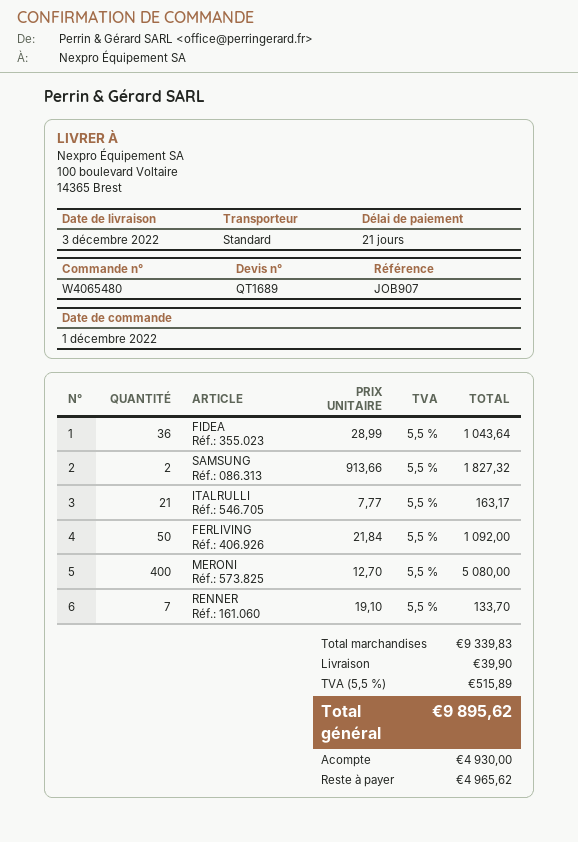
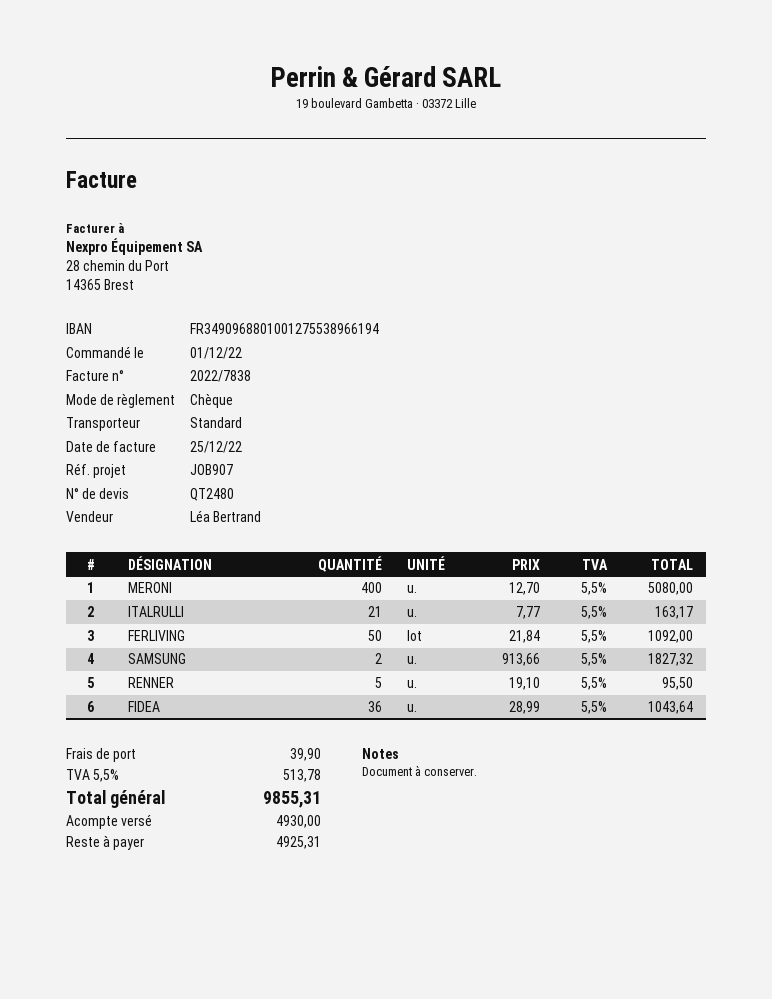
quote number: QT1689 -> QT2480
RENNER: 7 x 19.10 = 133.70 -> 5 x 19.10 = 95.50
tax: 5.5% = 515.89 -> 5.5% = 513.78
total: 9895.62 -> 9855.31
balance: 4965.62 -> 4925.31

